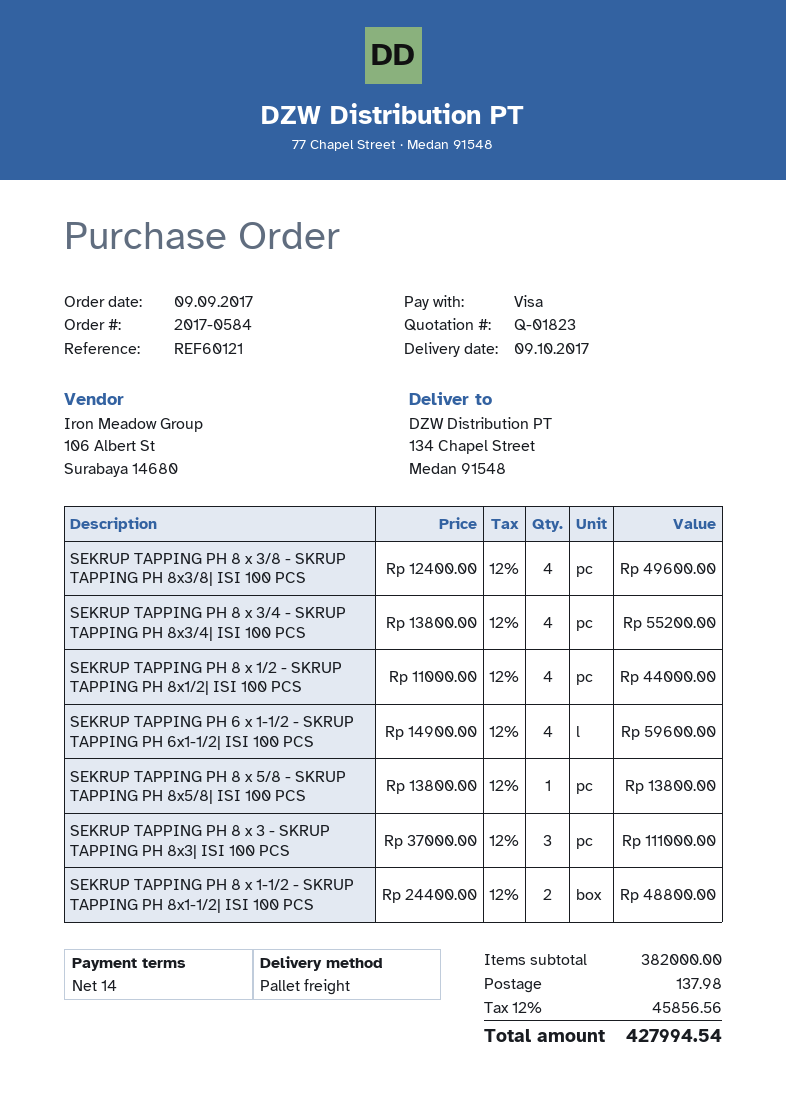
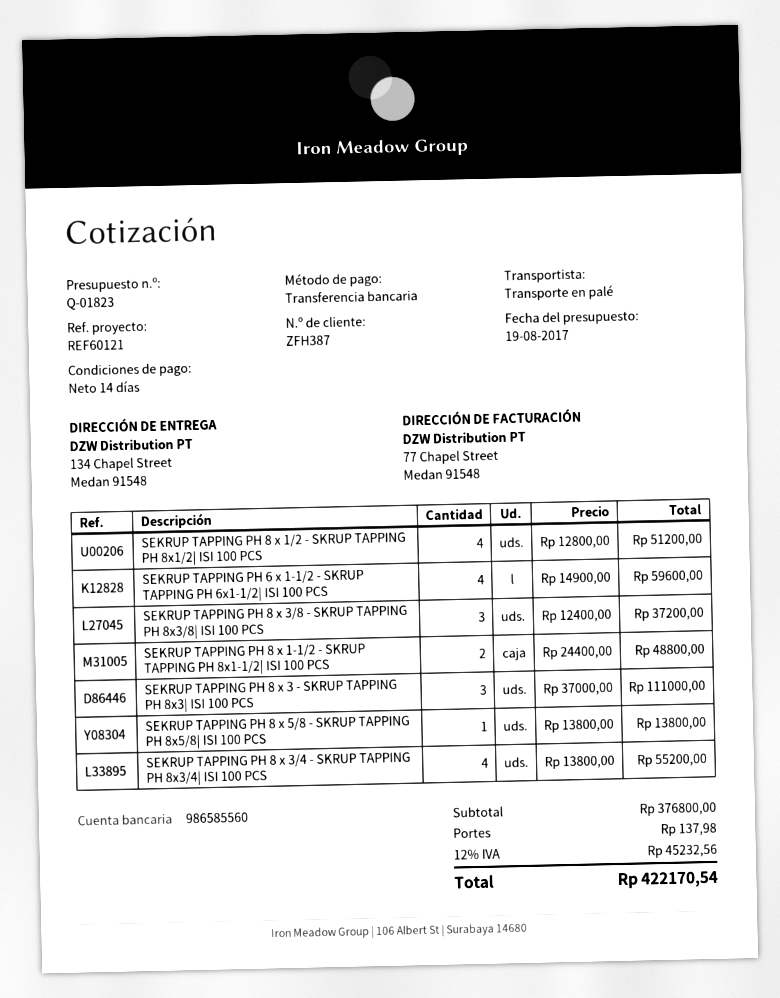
payment method: Visa -> bank transfer
SEKRUP TAPPING PH 8 x 3/8 - SKRUP TAPPING PH 8x3/8| ISI 100 PCS: 4 x 12400.00 = 49600.00 -> 3 x 12400.00 = 37200.00
SEKRUP TAPPING PH 8 x 1/2 - SKRUP TAPPING PH 8x1/2| ISI 100 PCS: 4 x 11000.00 = 44000.00 -> 4 x 12800.00 = 51200.00
subtotal: 382000.00 -> 376800.00
tax: 12% = 45856.56 -> 12% = 45232.56
total: 427994.54 -> 422170.54

